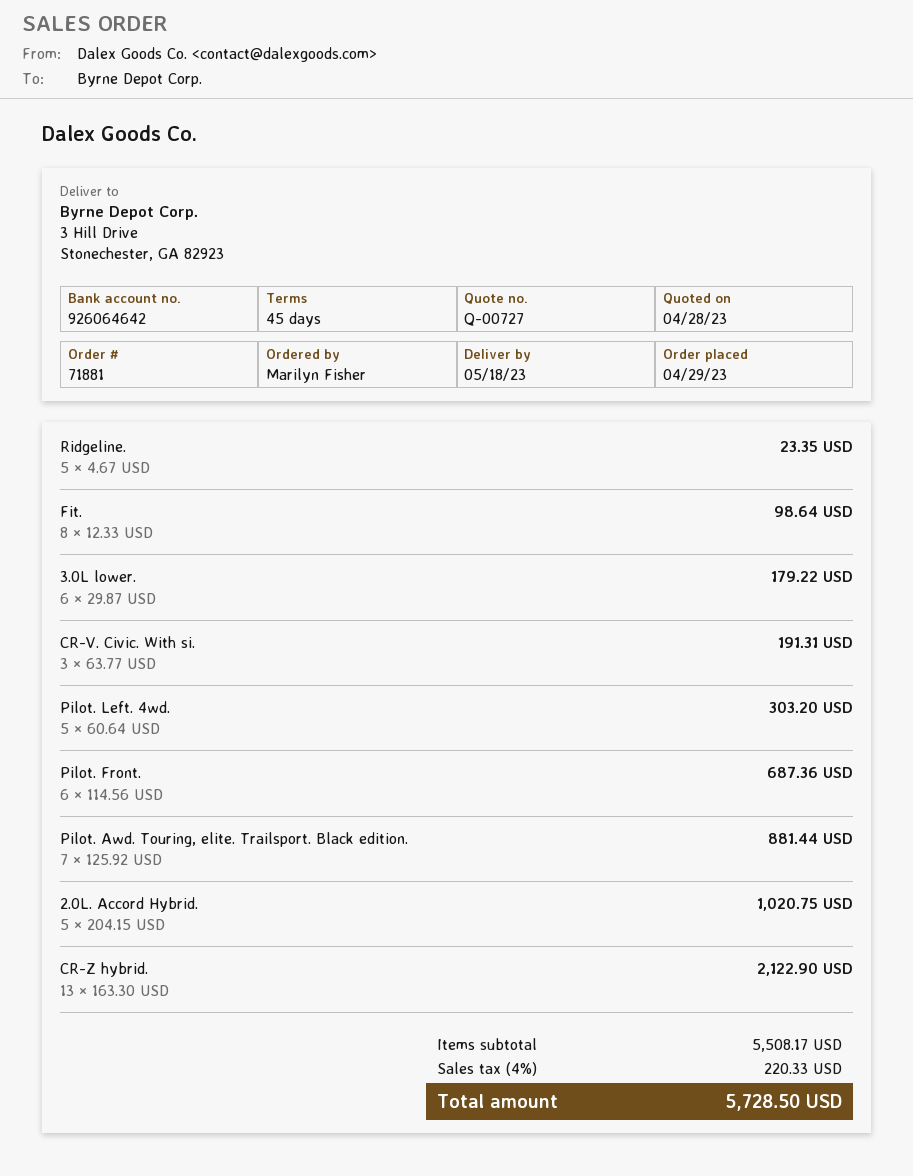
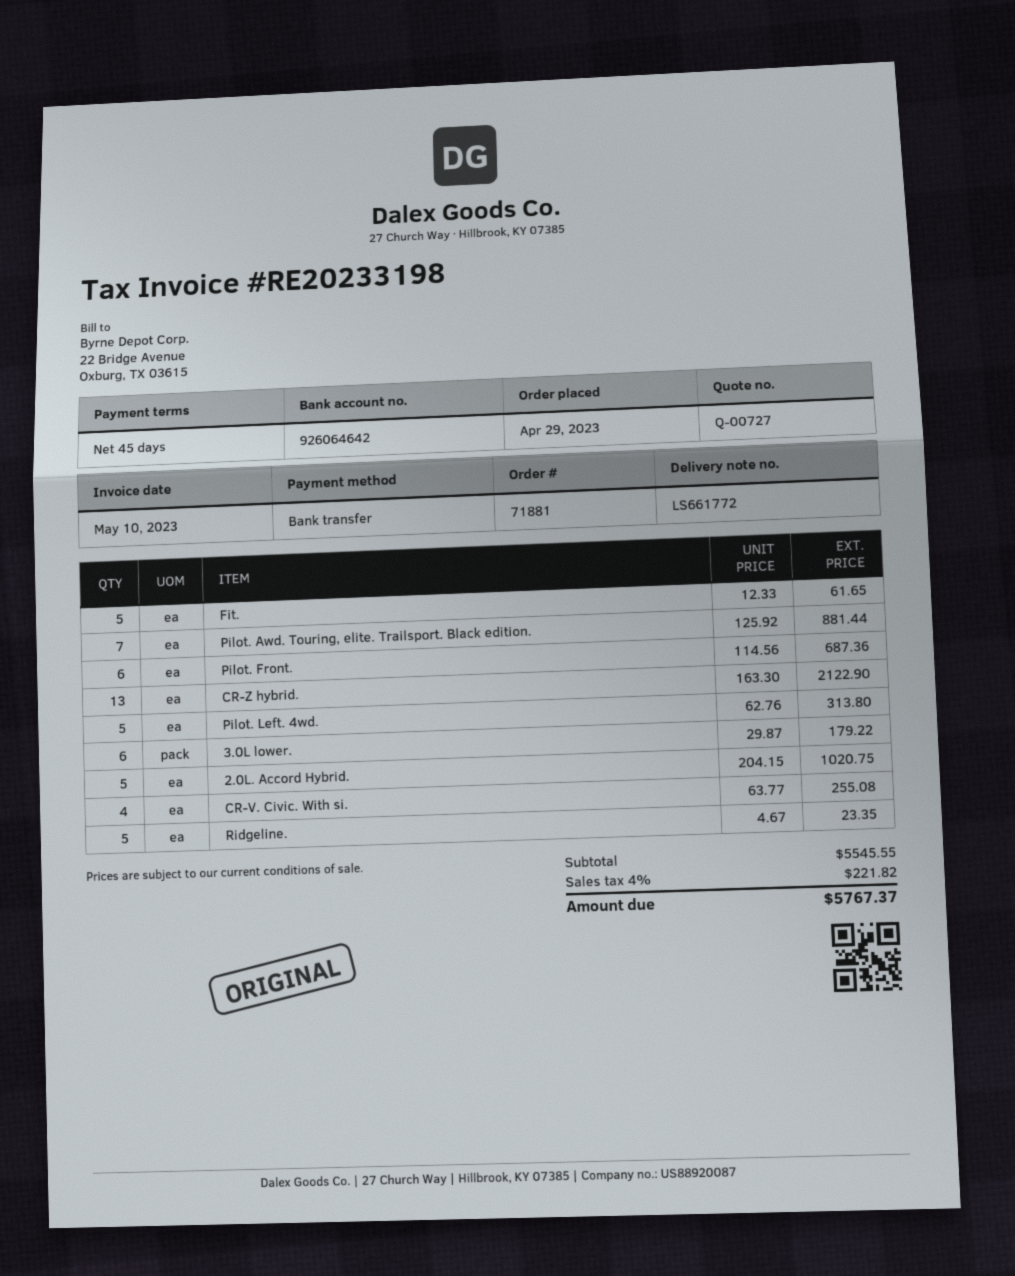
Fit.: 8 x 12.33 = 98.64 -> 5 x 12.33 = 61.65
CR-V. Civic. With si.: 3 x 63.77 = 191.31 -> 4 x 63.77 = 255.08
Pilot. Left. 4wd.: 5 x 60.64 = 303.20 -> 5 x 62.76 = 313.80
subtotal: 5508.17 -> 5545.55
tax: 4% = 220.33 -> 4% = 221.82
total: 5728.50 -> 5767.37

